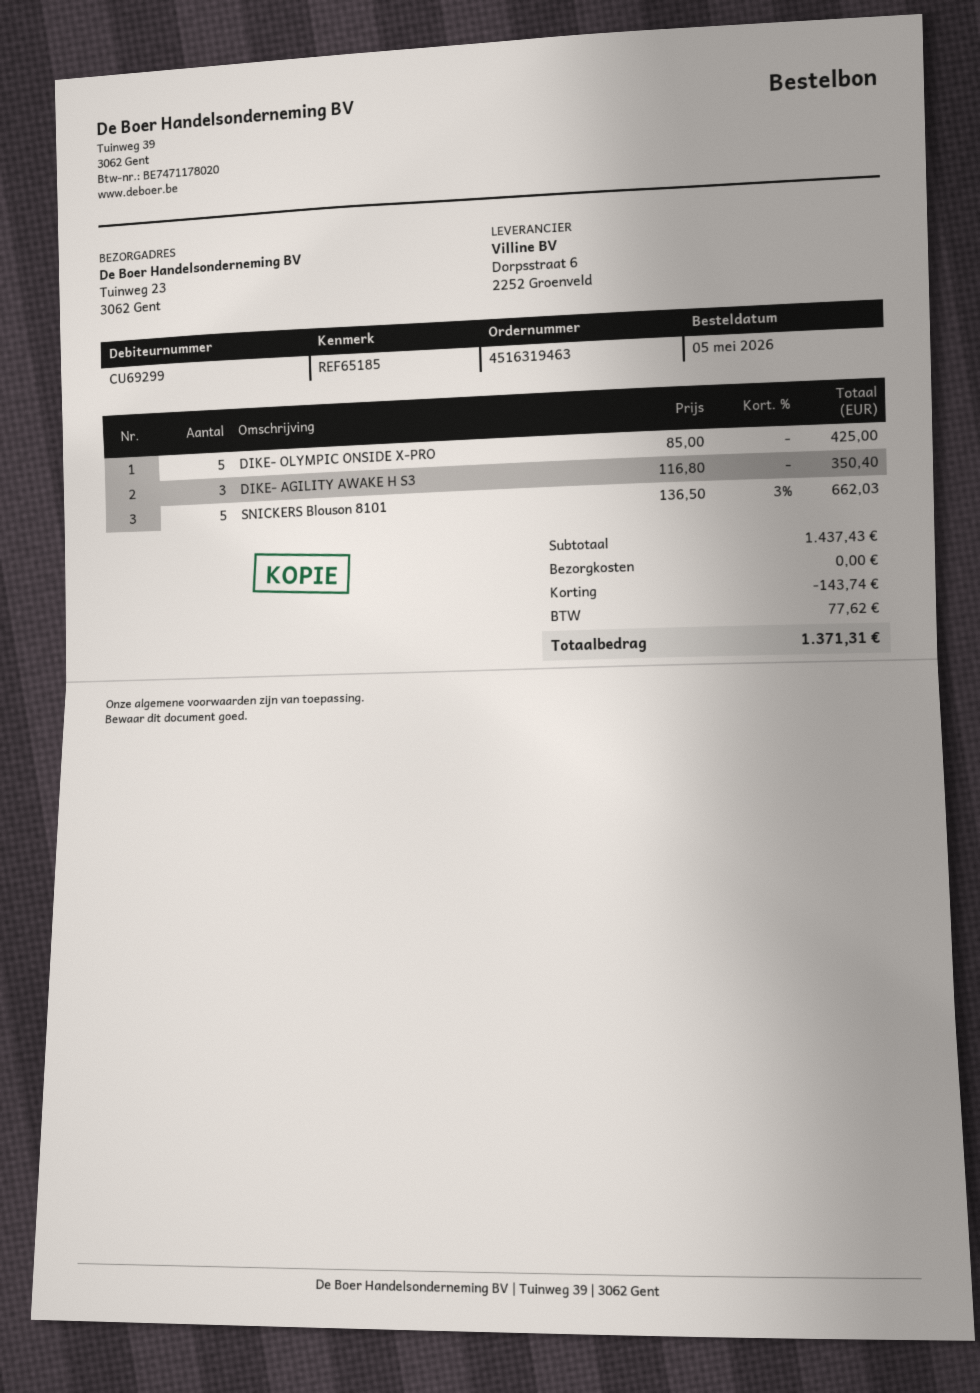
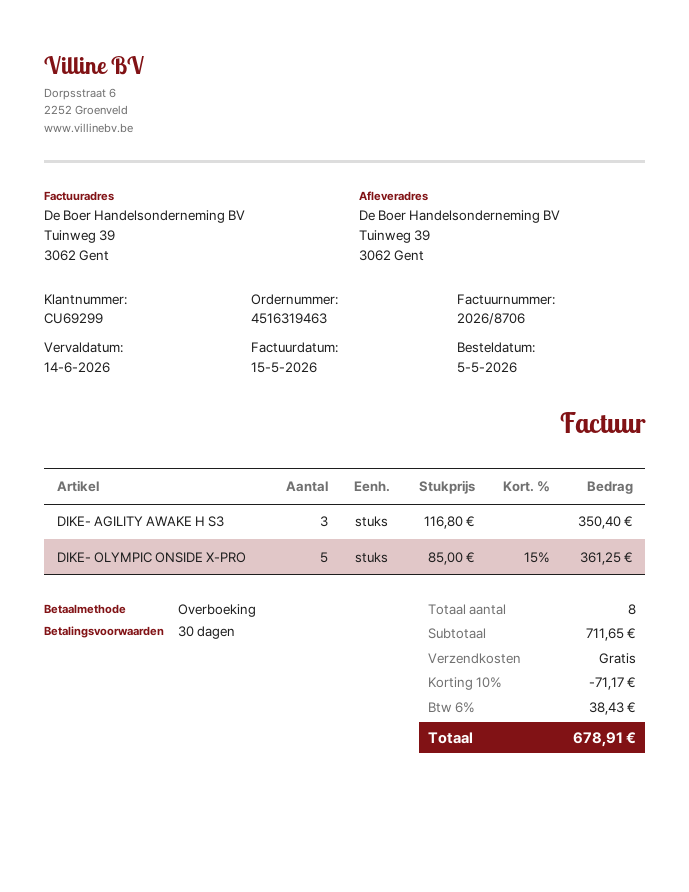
ship to: Tuinweg 23, 3062 Gent -> Tuinweg 39, 3062 Gent
DIKE- OLYMPIC ONSIDE X-PRO: 5 x 85.00 = 425.00 -> 5 x 85.00 - 15% = 361.25
SNICKERS Blouson 8101: 5 x 136.50 - 3% = 662.03 -> none
subtotal: 1437.43 -> 711.65
discount: 143.74 -> 71.17
tax: 77.62 -> 38.43
total: 1371.31 -> 678.91

